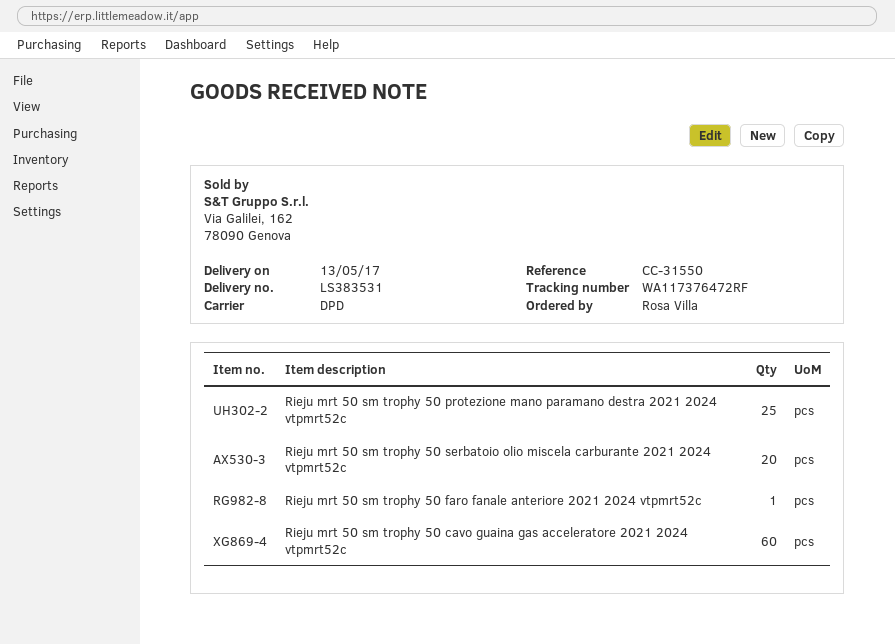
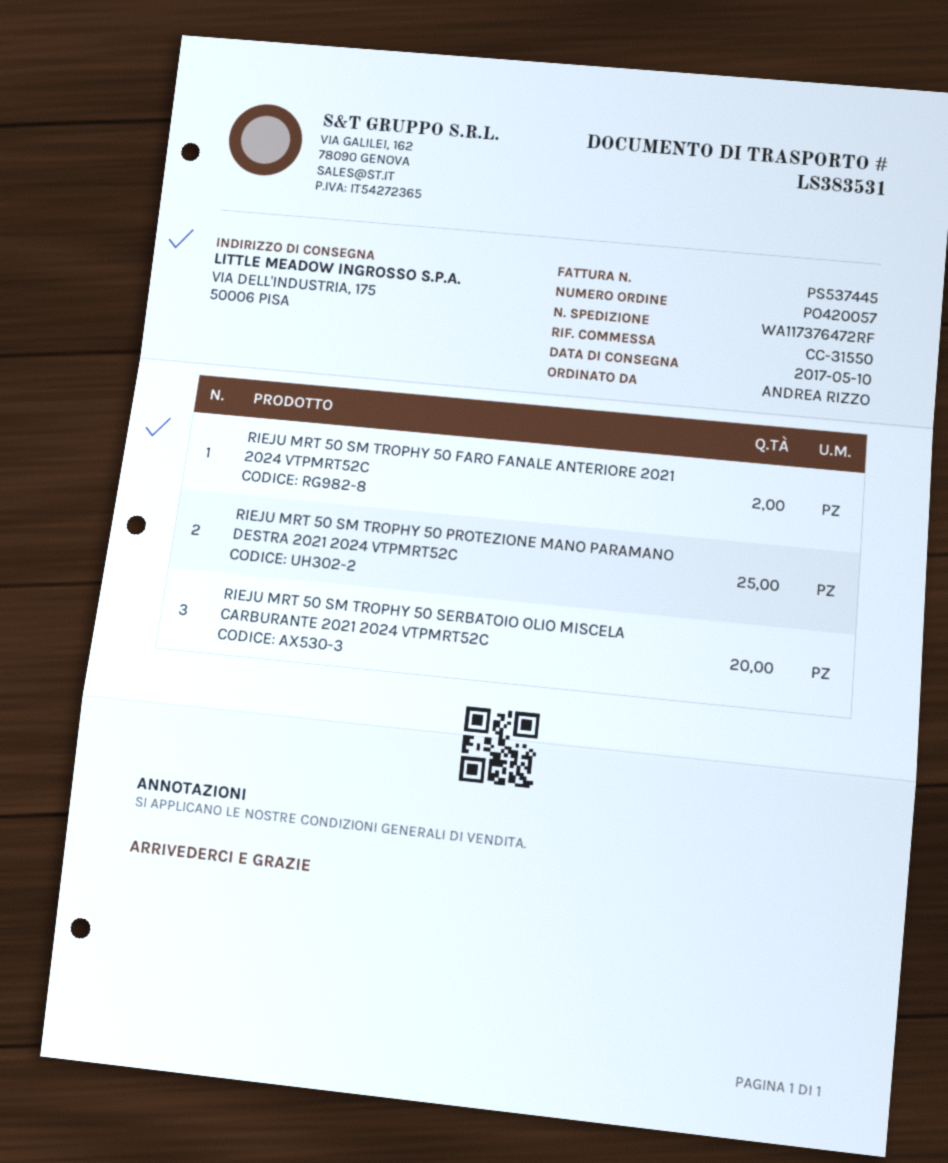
delivery date: 2017-05-13 -> 2017-05-10
ordered by: Rosa Villa -> ANDREA RIZZO
Rieju mrt 50 sm trophy 50 faro fanale anteriore 2021 2024 vtpmrt52c: 1 -> 2
Rieju mrt 50 sm trophy 50 cavo guaina gas acceleratore 2021 2024 vtpmrt52c: 60 -> none

